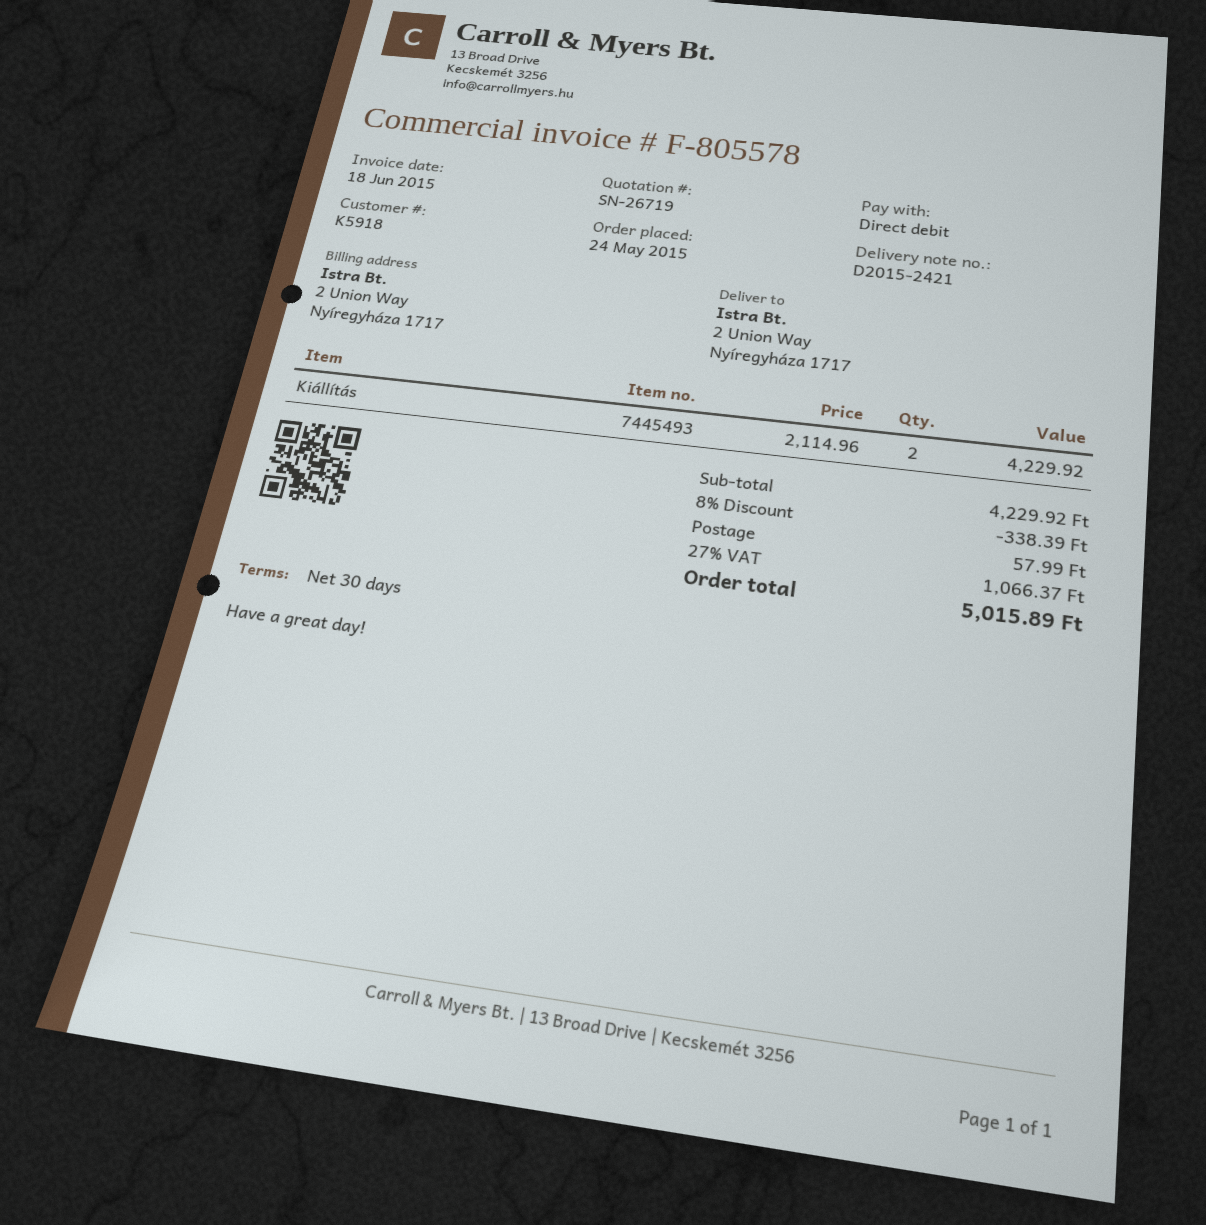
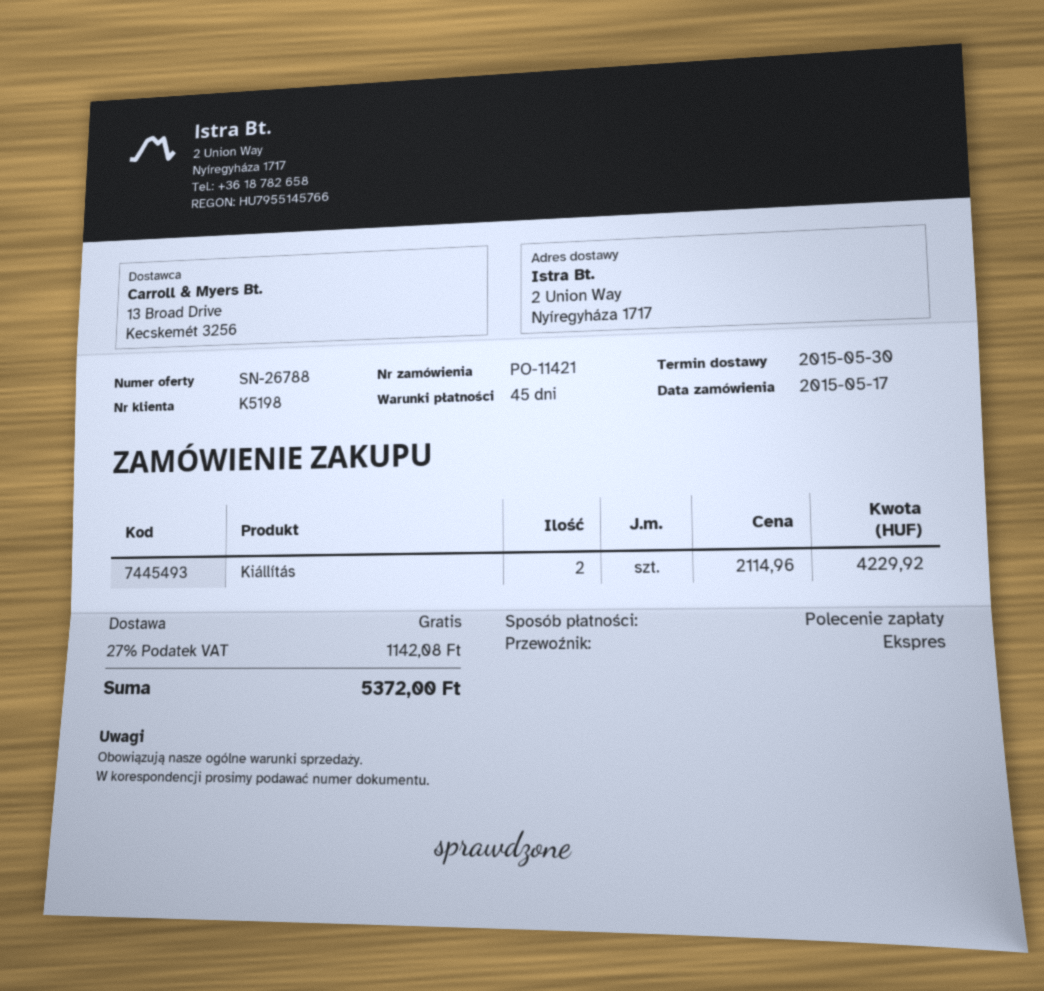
quote number: SN-26719 -> SN-26788
order date: 2015-05-24 -> 2015-05-17
payment terms: 30 days -> 45 days
customer number: K5918 -> K5198
discount: 8% = 338.39 -> none
shipping: 57.99 -> 0.00
tax: 27% = 1066.37 -> 27% = 1142.08
total: 5015.89 -> 5372.00

